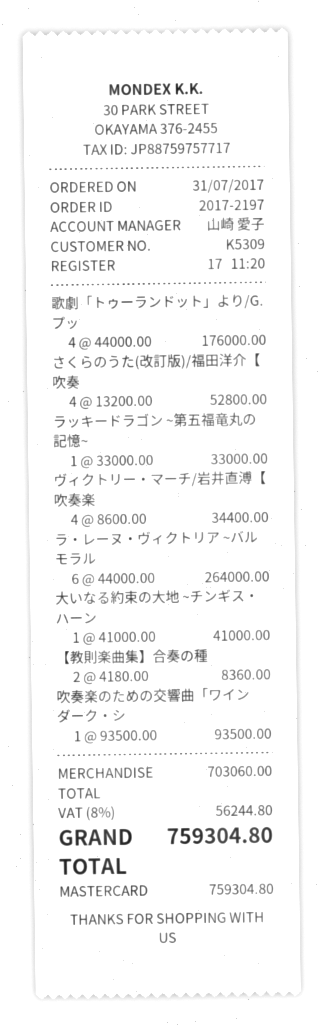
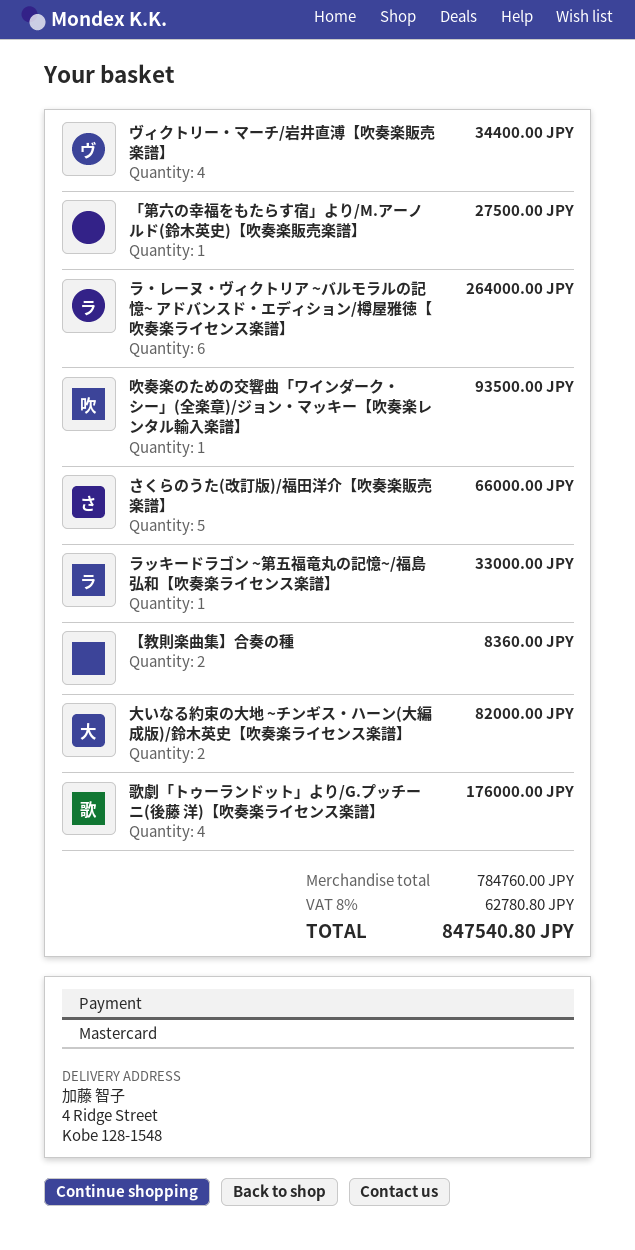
さくらのうた(改訂版)/福田洋介【吹奏: 4 for 52800.00 -> 5 for 66000.00
大いなる約束の大地 ~チンギス・ハーン: 1 for 41000.00 -> 2 for 82000.00
「第六の幸福をもたらす宿」より/M.アーノルド(鈴木英史)【吹奏楽販売楽譜】: none -> 1 for 27500.00
subtotal: 703060.00 -> 784760.00
tax: 8% = 56244.80 -> 8% = 62780.80
total: 759304.80 -> 847540.80

